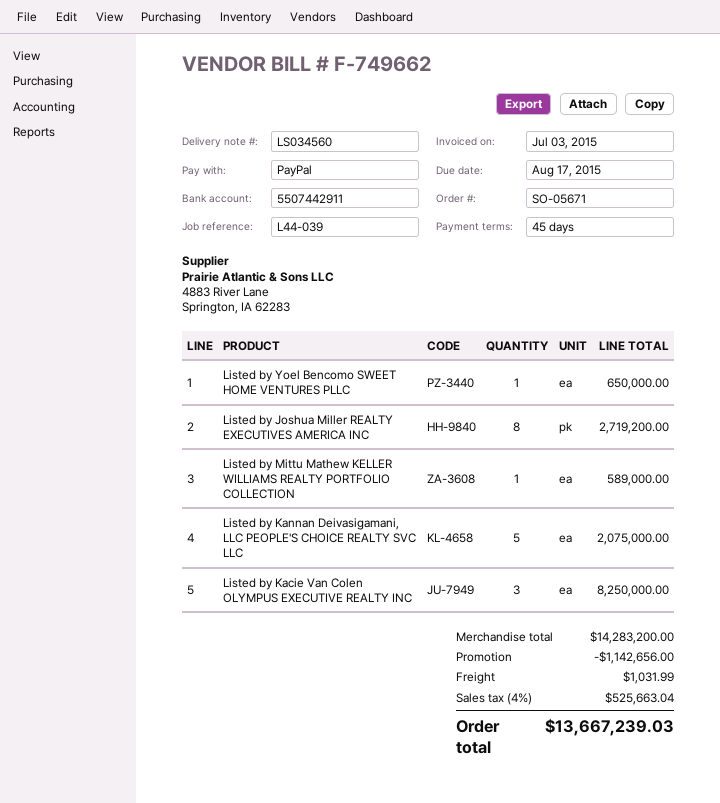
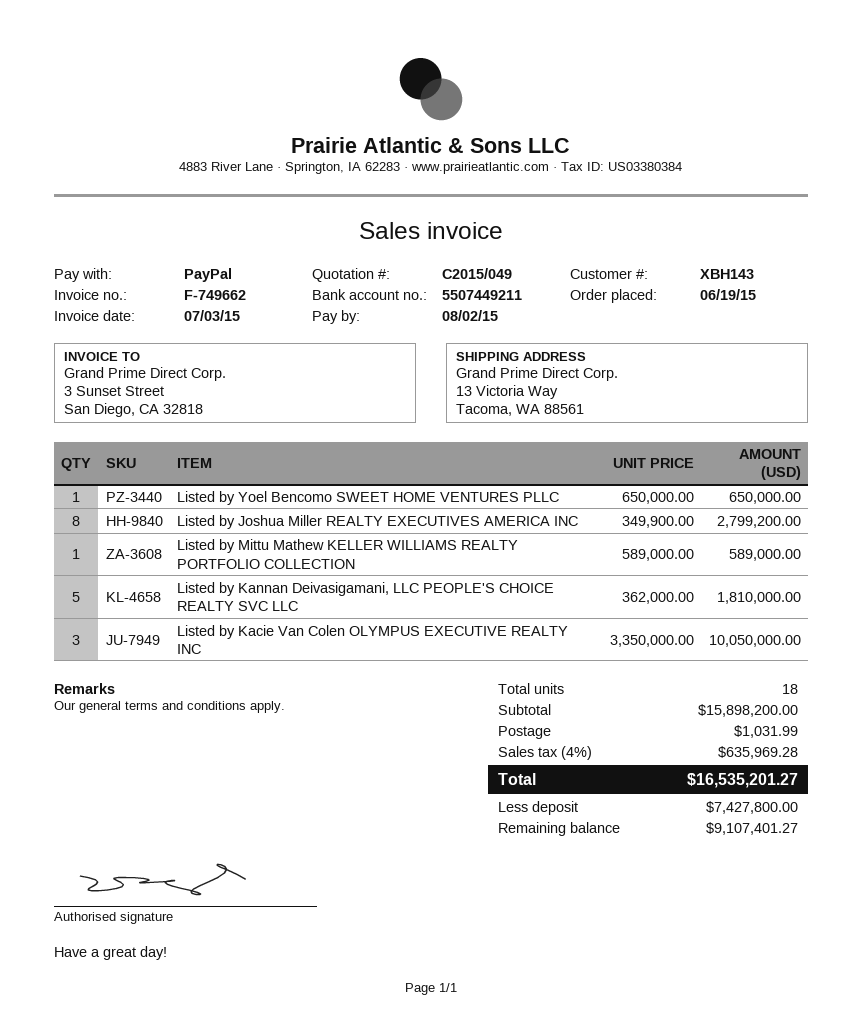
due date: 2015-08-17 -> 2015-08-02
bank account: 5507442911 -> 5507449211
Listed by Joshua Miller REALTY EXECUTIVES AMERICA INC: 8 for 2719200.00 -> 8 for 2799200.00
Listed by Kannan Deivasigamani, LLC PEOPLE'S CHOICE REALTY SVC LLC: 5 for 2075000.00 -> 5 for 1810000.00
Listed by Kacie Van Colen OLYMPUS EXECUTIVE REALTY INC: 3 for 8250000.00 -> 3 for 10050000.00
subtotal: 14283200.00 -> 15898200.00
discount: 1142656.00 -> none
tax: 4% = 525663.04 -> 4% = 635969.28
total: 13667239.03 -> 16535201.27

